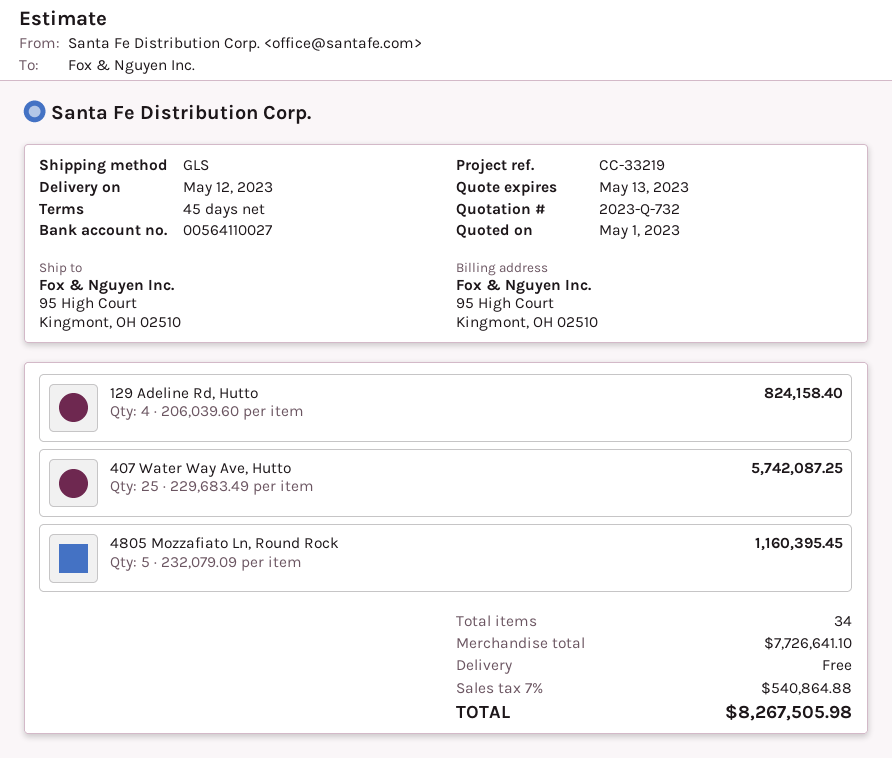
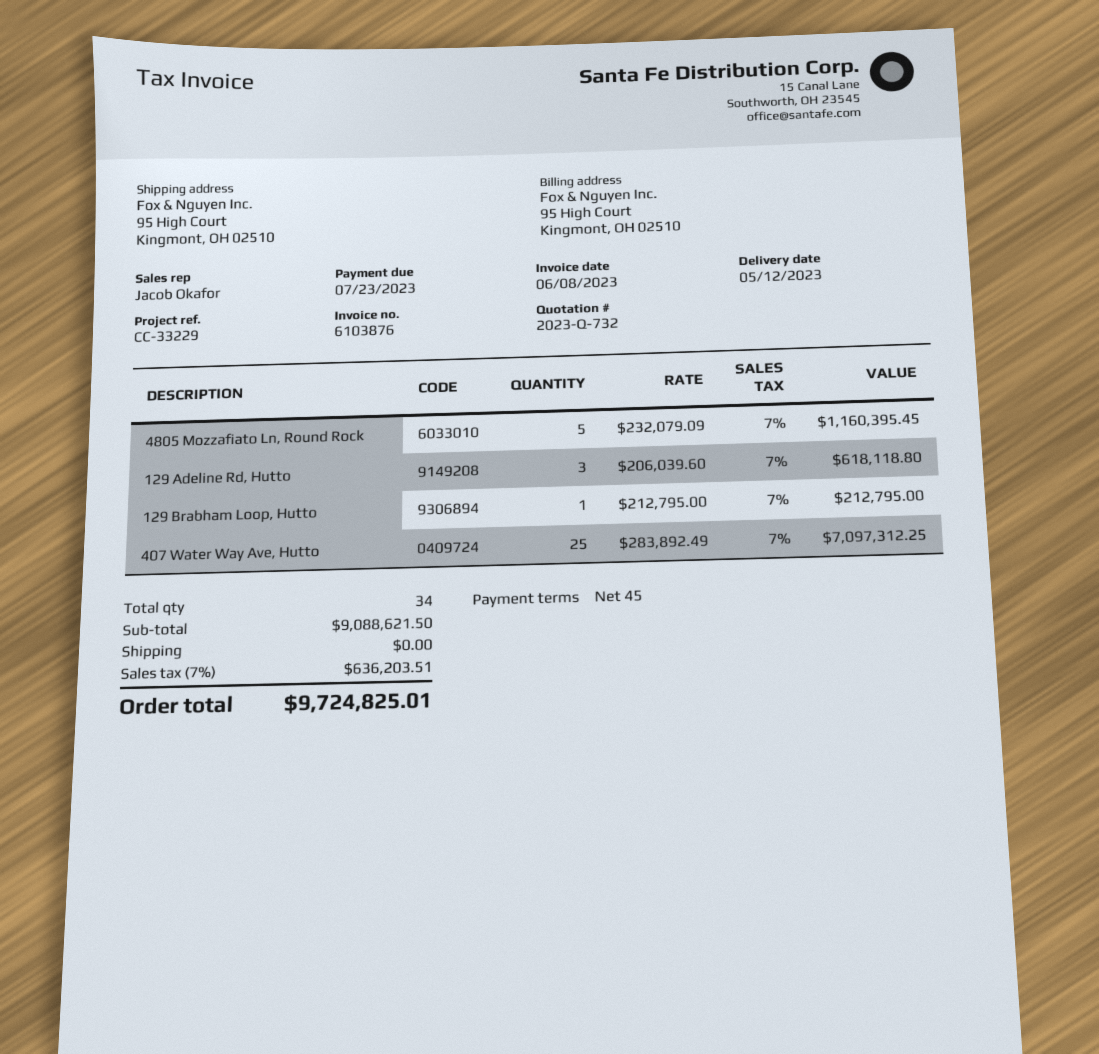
reference: CC-33219 -> CC-33229
129 Adeline Rd, Hutto: 4 x 206039.60 = 824158.40 -> 3 x 206039.60 = 618118.80
407 Water Way Ave, Hutto: 25 x 229683.49 = 5742087.25 -> 25 x 283892.49 = 7097312.25
129 Brabham Loop, Hutto: none -> 1 x 212795.00 = 212795.00
subtotal: 7726641.10 -> 9088621.50
tax: 7% = 540864.88 -> 7% = 636203.51
total: 8267505.98 -> 9724825.01

